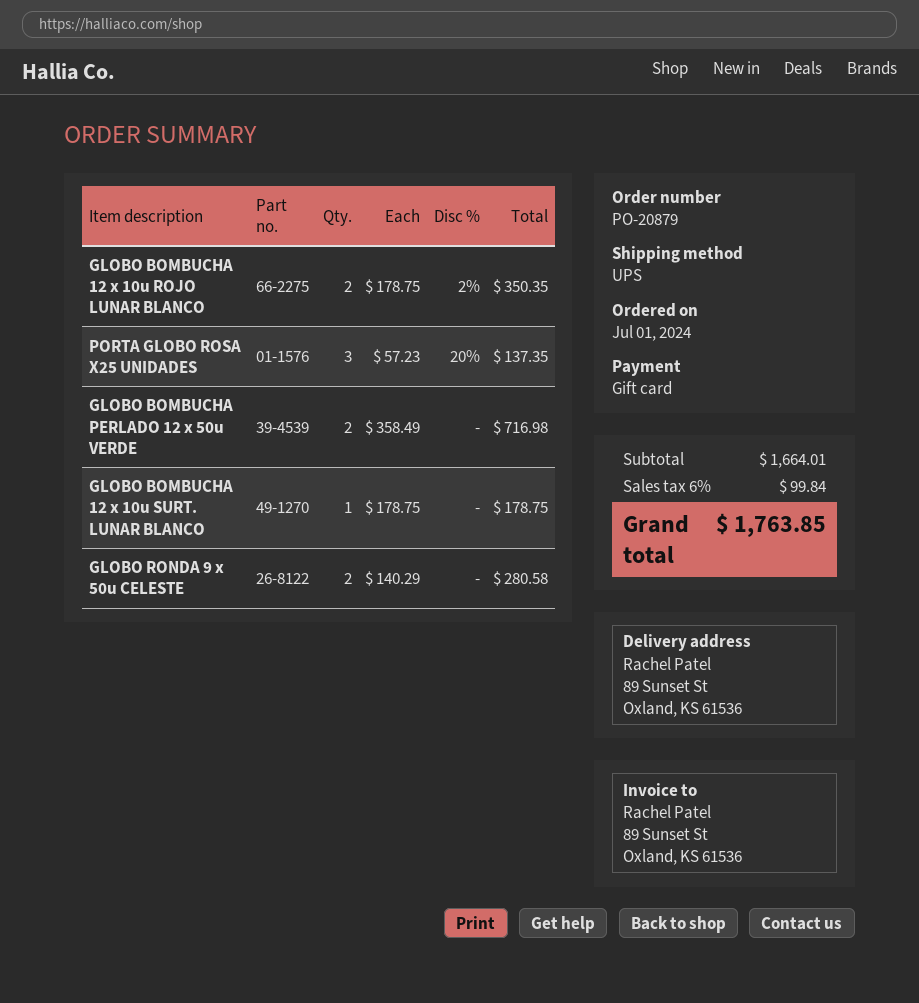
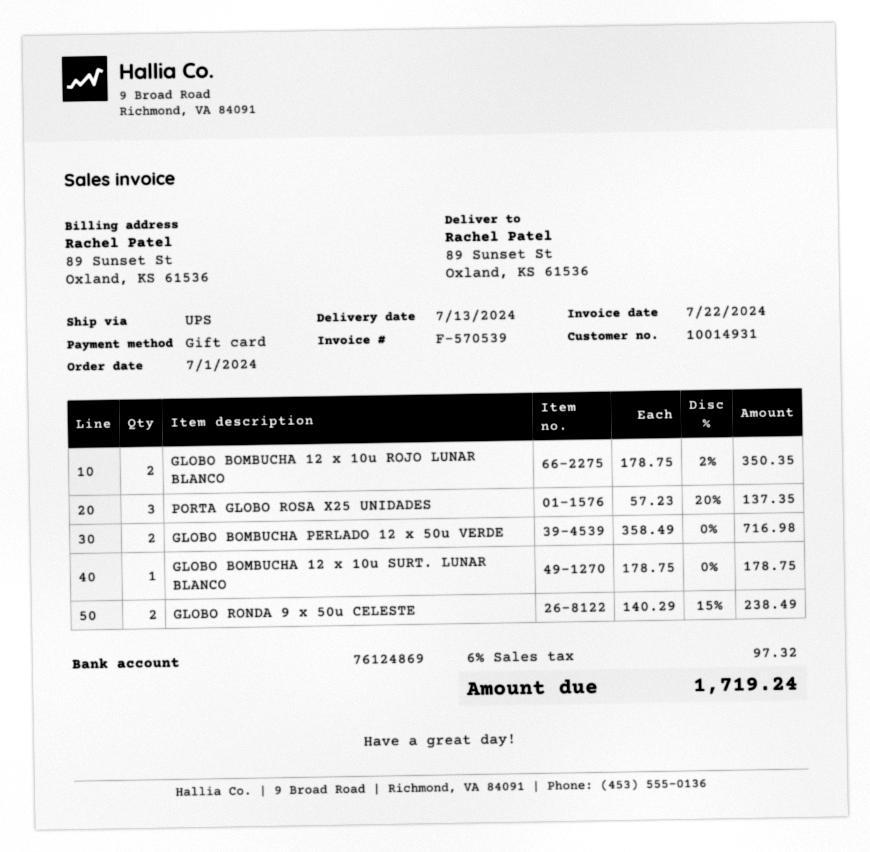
GLOBO RONDA 9 x 50u CELESTE: 2 x 140.29 = 280.58 -> 2 x 140.29 - 15% = 238.49
tax: 6% = 99.84 -> 6% = 97.32
total: 1763.85 -> 1719.24

